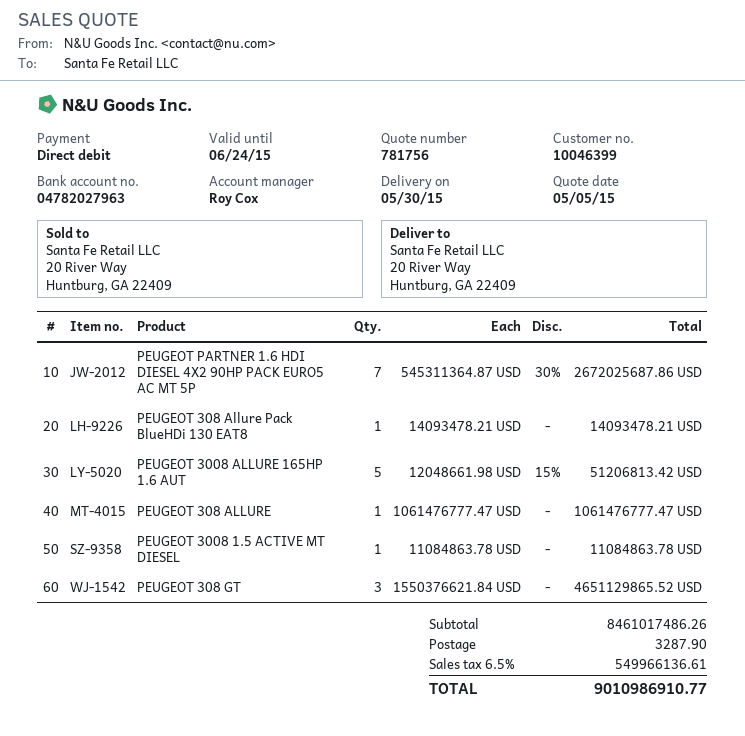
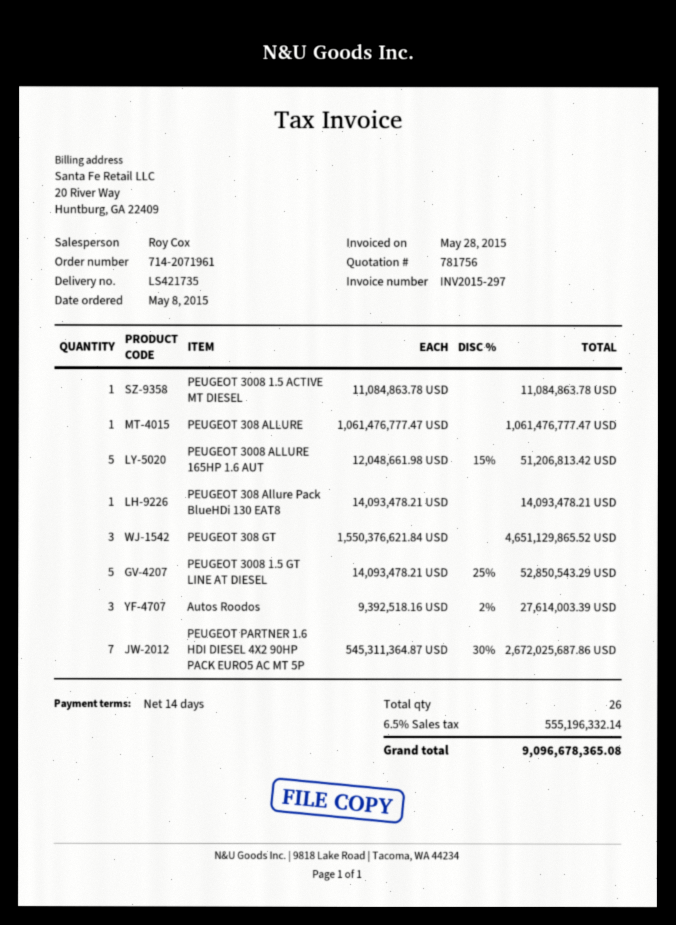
PEUGEOT 3008 1.5 GT LINE AT DIESEL: none -> 5 x 14093478.21 - 25% = 52850543.29
Autos Roodos: none -> 3 x 9392518.16 - 2% = 27614003.39
shipping: 3287.90 -> none
tax: 6.5% = 549966136.61 -> 6.5% = 555196332.14
total: 9010986910.77 -> 9096678365.08

